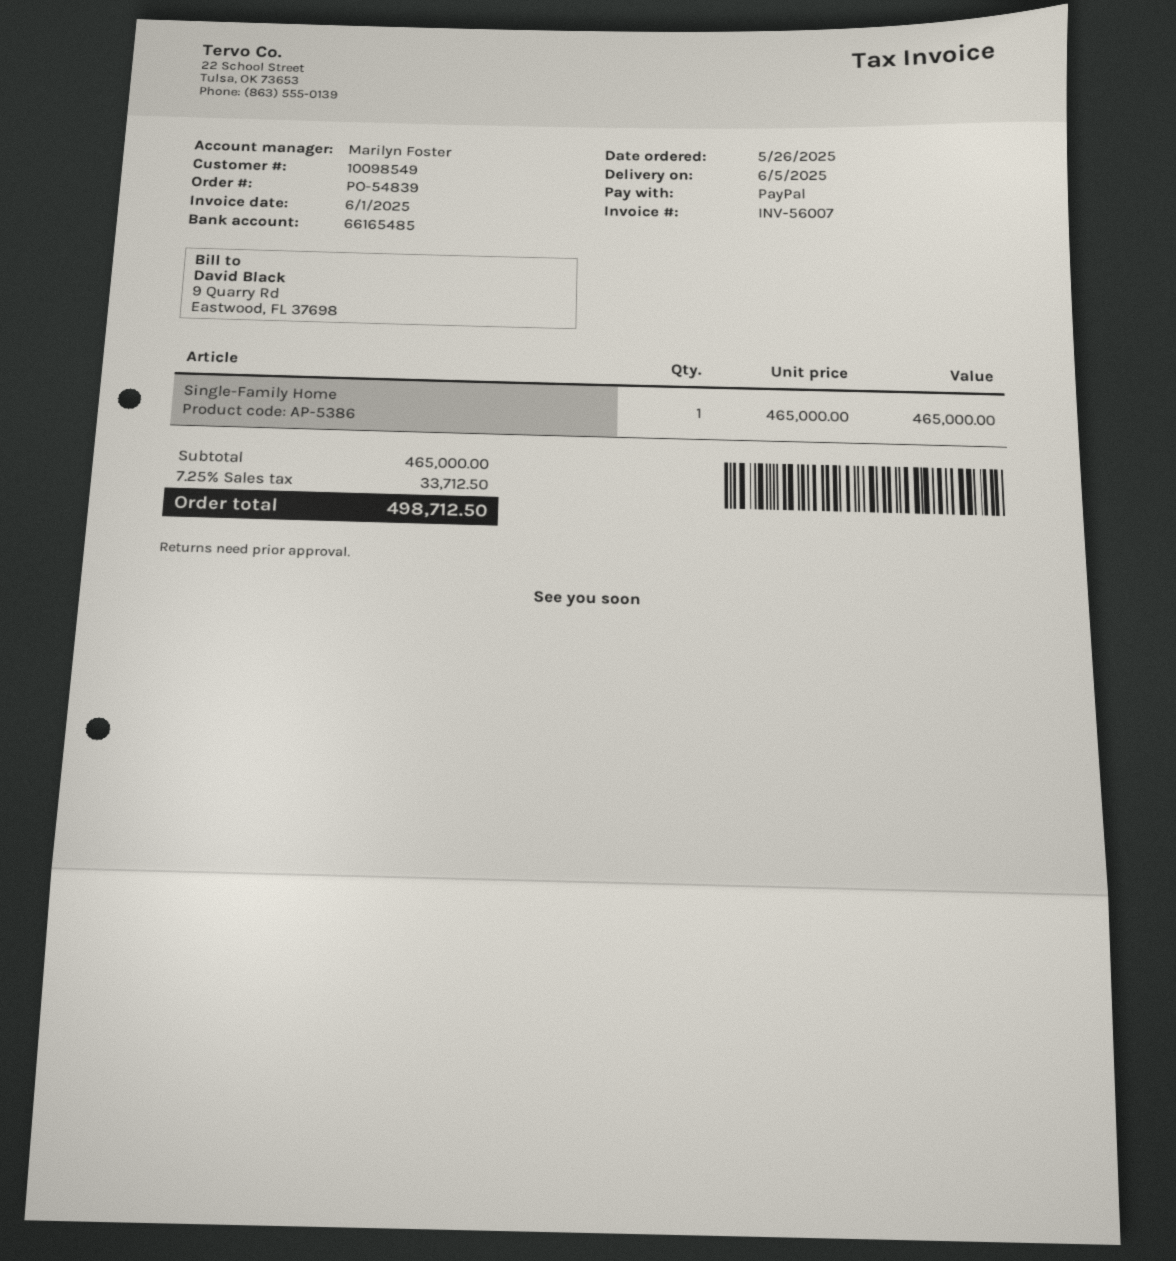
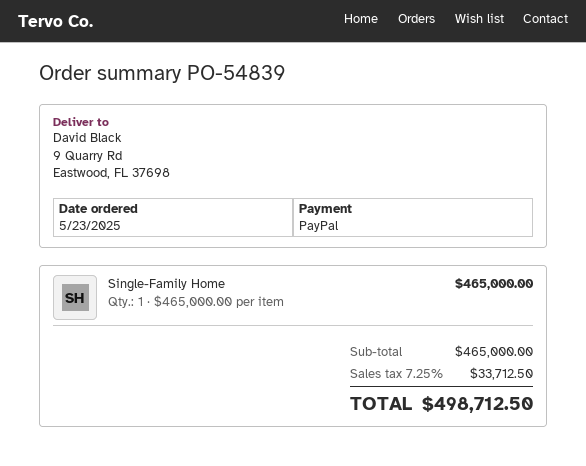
order date: 2025-05-26 -> 2025-05-23

